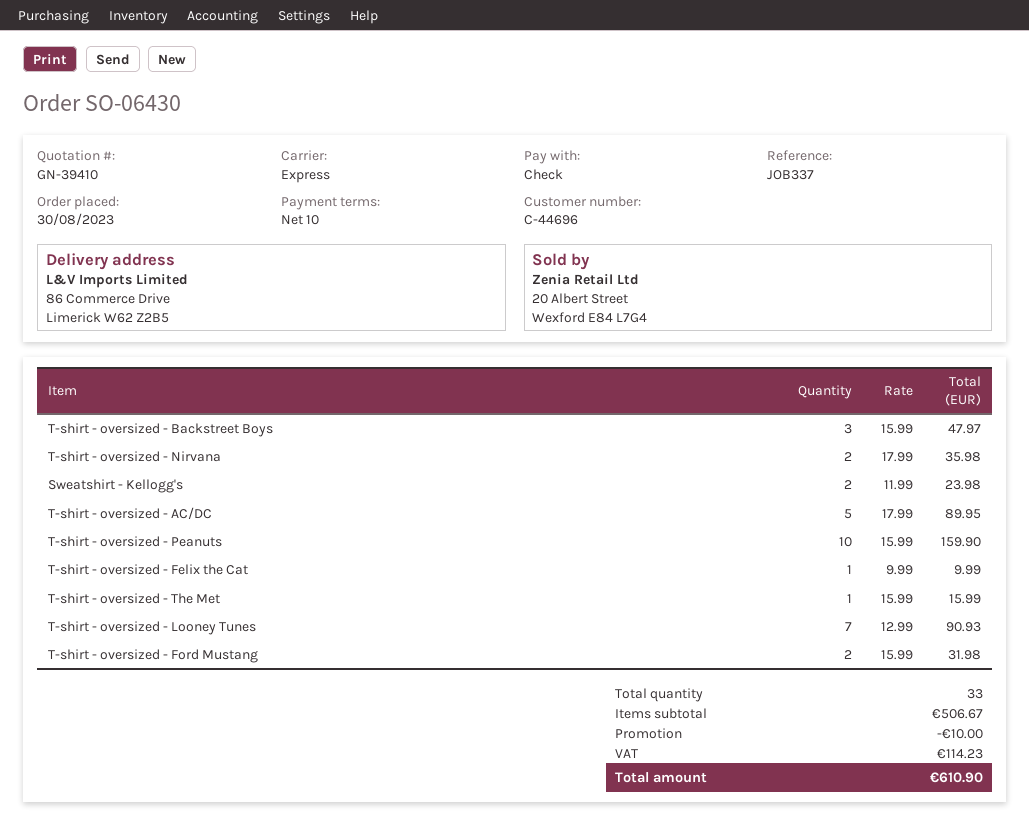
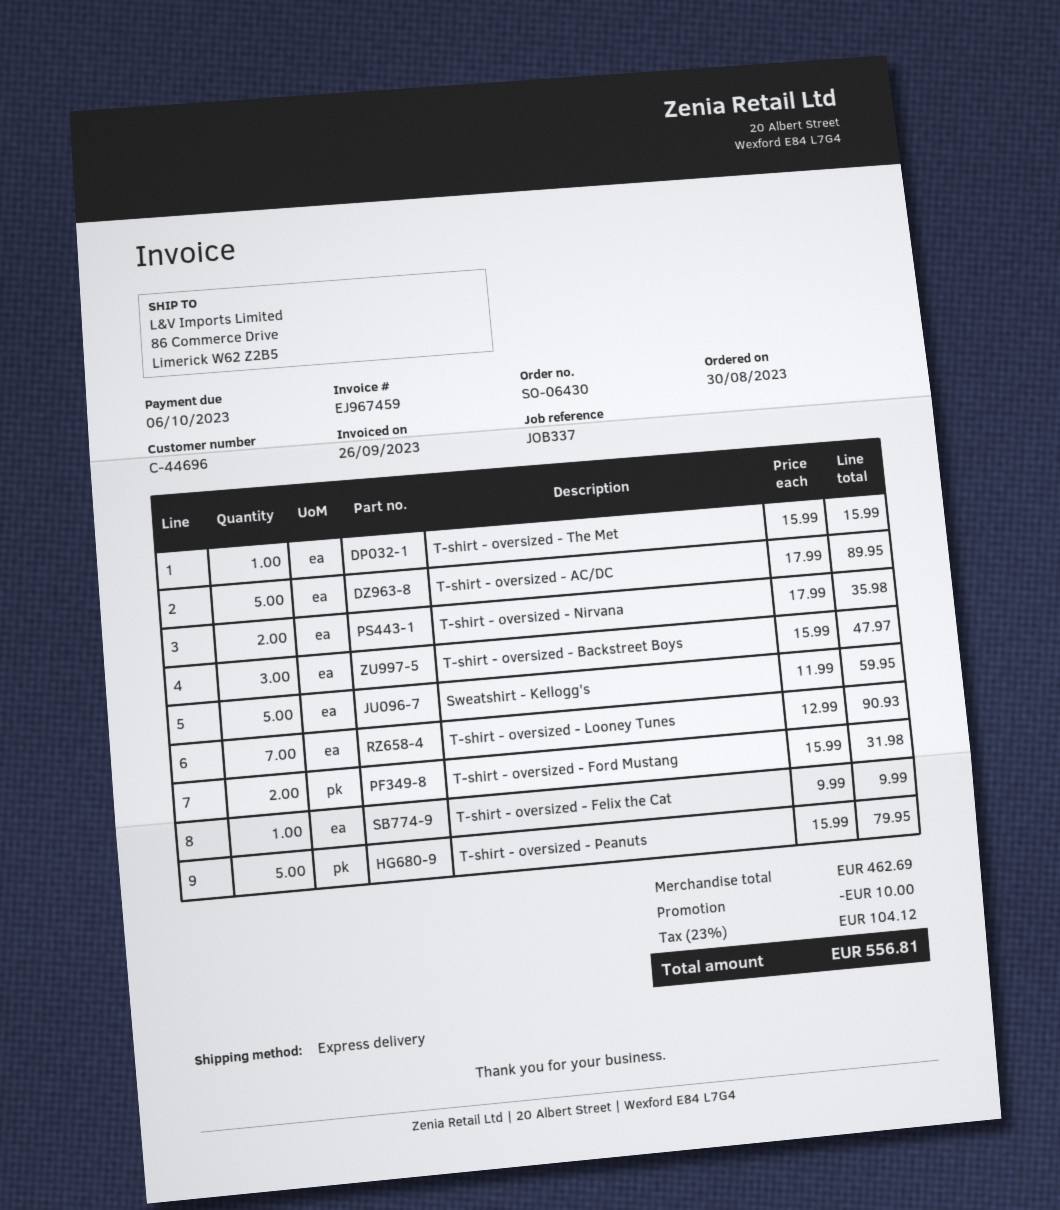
Sweatshirt - Kellogg's: 2 x 11.99 = 23.98 -> 5 x 11.99 = 59.95
T-shirt - oversized - Peanuts: 10 x 15.99 = 159.90 -> 5 x 15.99 = 79.95
subtotal: 506.67 -> 462.69
tax: 114.23 -> 104.12
total: 610.90 -> 556.81

